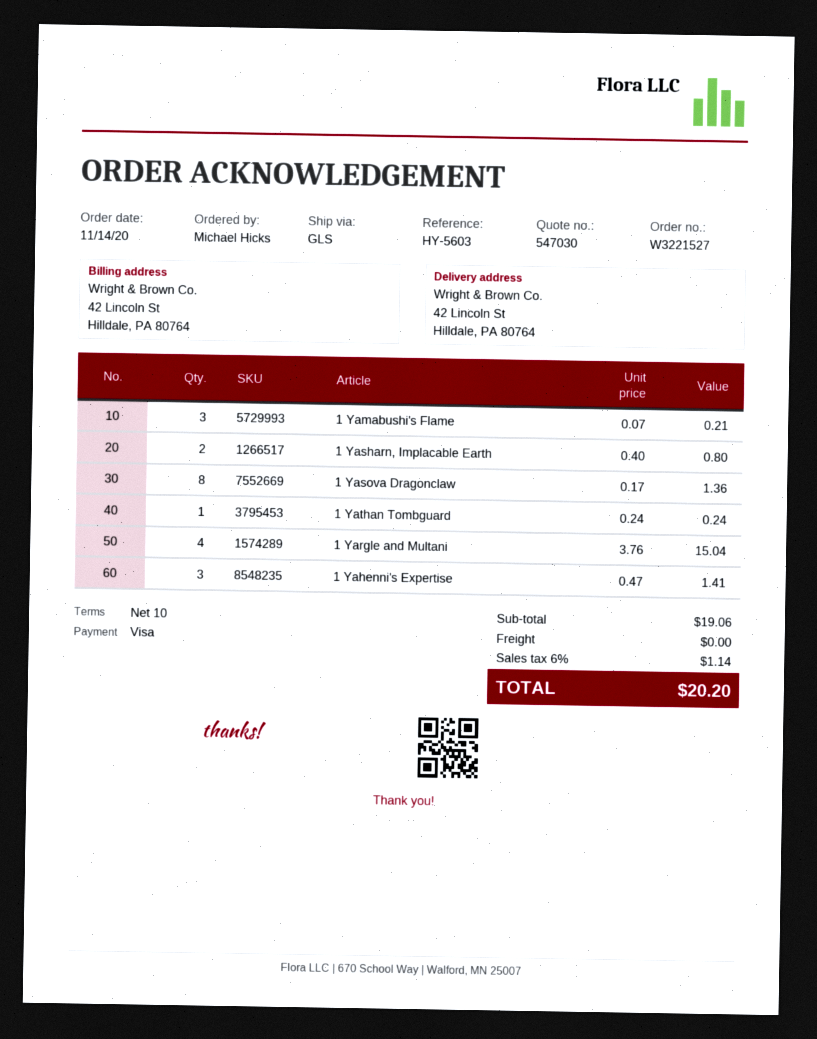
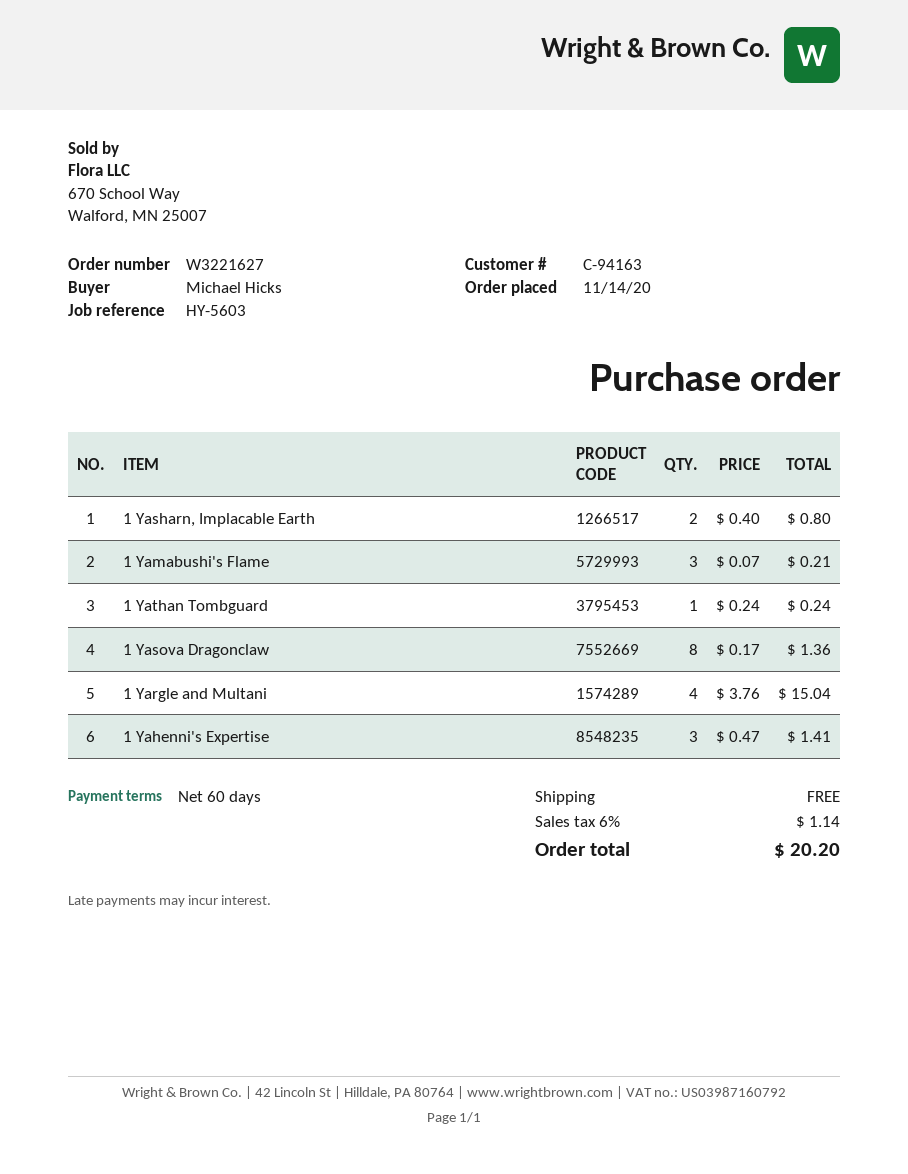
order number: W3221527 -> W3221627
payment terms: 10 days -> 60 days

